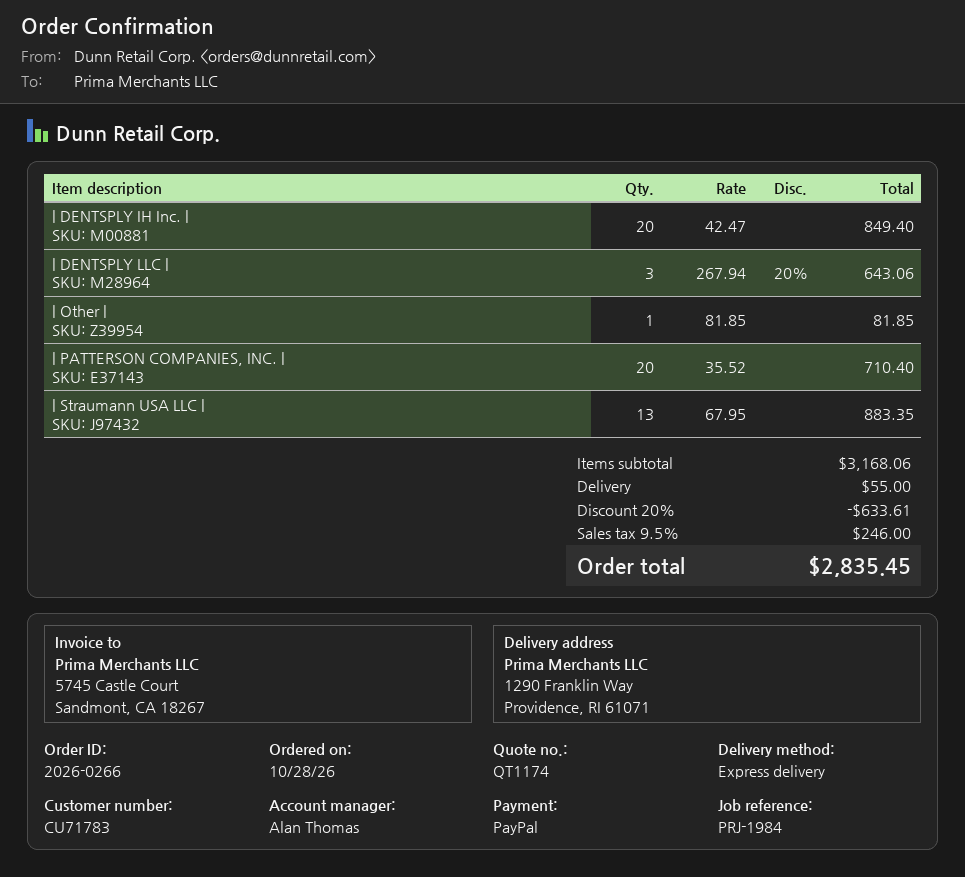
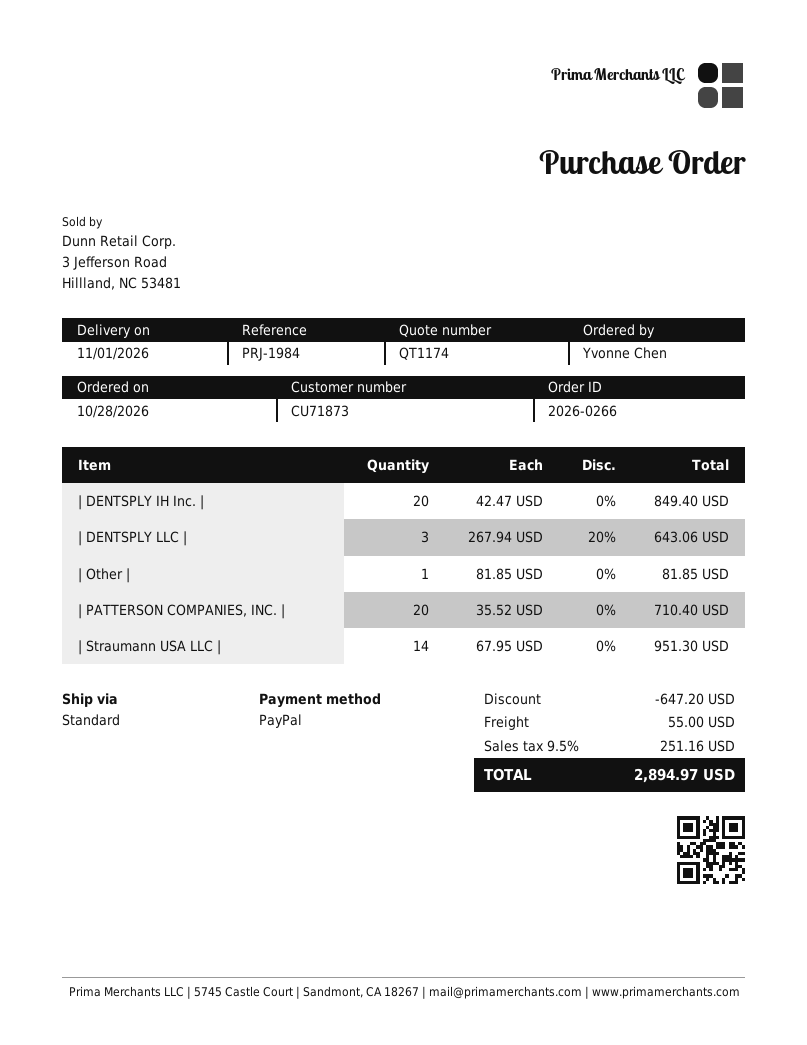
customer number: CU71783 -> CU71873
shipping method: express -> standard
| Straumann USA LLC |: 13 x 67.95 = 883.35 -> 14 x 67.95 = 951.30
discount: 633.61 -> 647.20
tax: 9.5% = 246.00 -> 9.5% = 251.16
total: 2835.45 -> 2894.97

